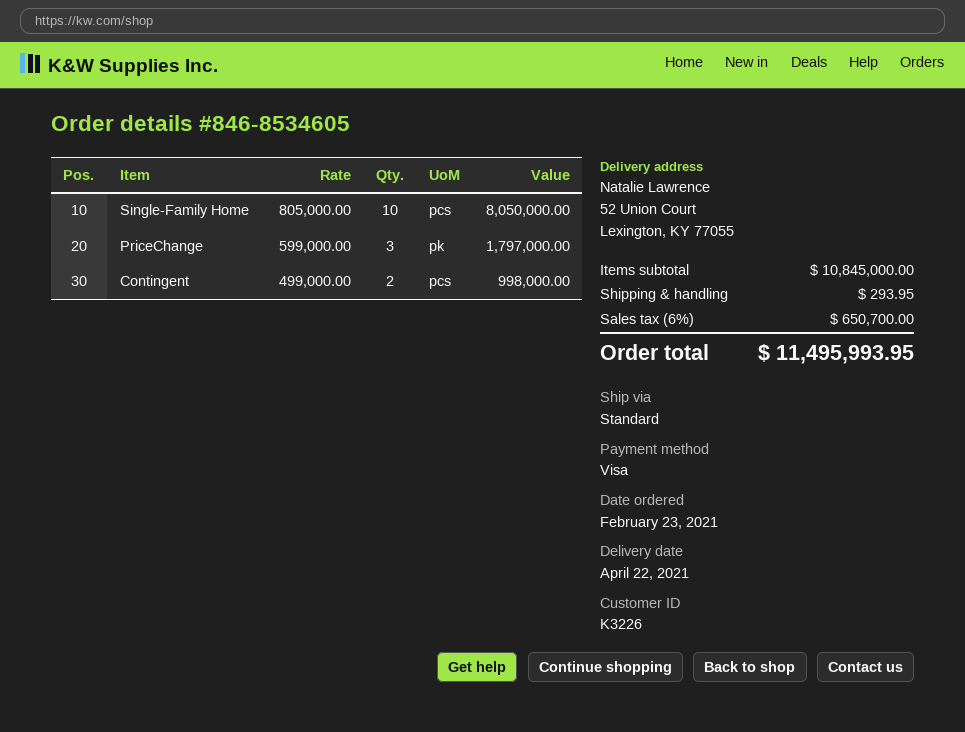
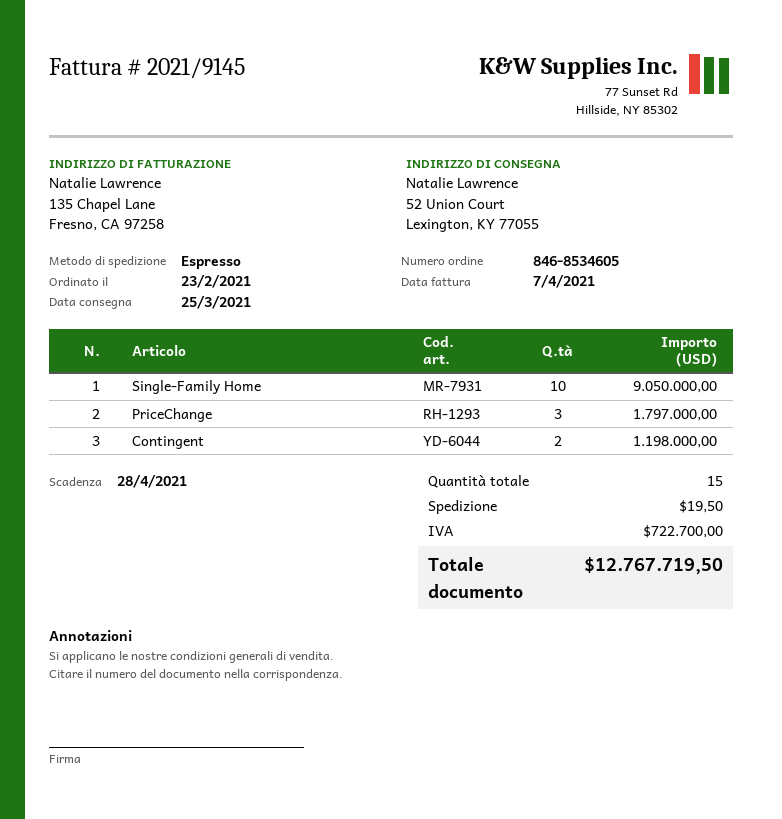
delivery date: 2021-04-22 -> 2021-03-25
shipping method: standard -> express
Single-Family Home: 10 for 8050000.00 -> 10 for 9050000.00
Contingent: 2 for 998000.00 -> 2 for 1198000.00
shipping: 293.95 -> 19.50
tax: 650700.00 -> 722700.00
total: 11495993.95 -> 12767719.50

